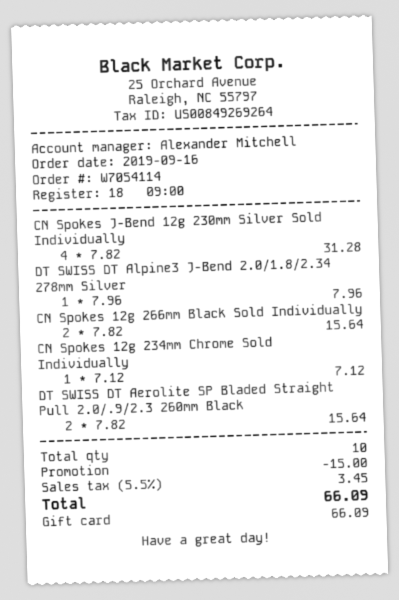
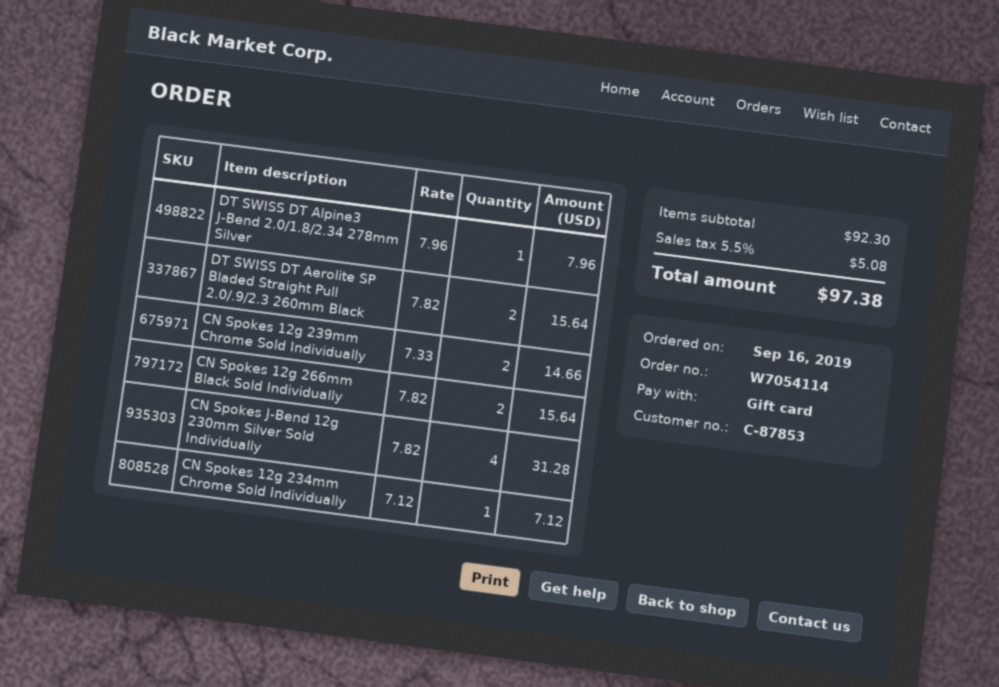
CN Spokes 12g 239mm Chrome Sold Individually: none -> 2 x 7.33 = 14.66
discount: 15.00 -> none
tax: 5.5% = 3.45 -> 5.5% = 5.08
total: 66.09 -> 97.38

